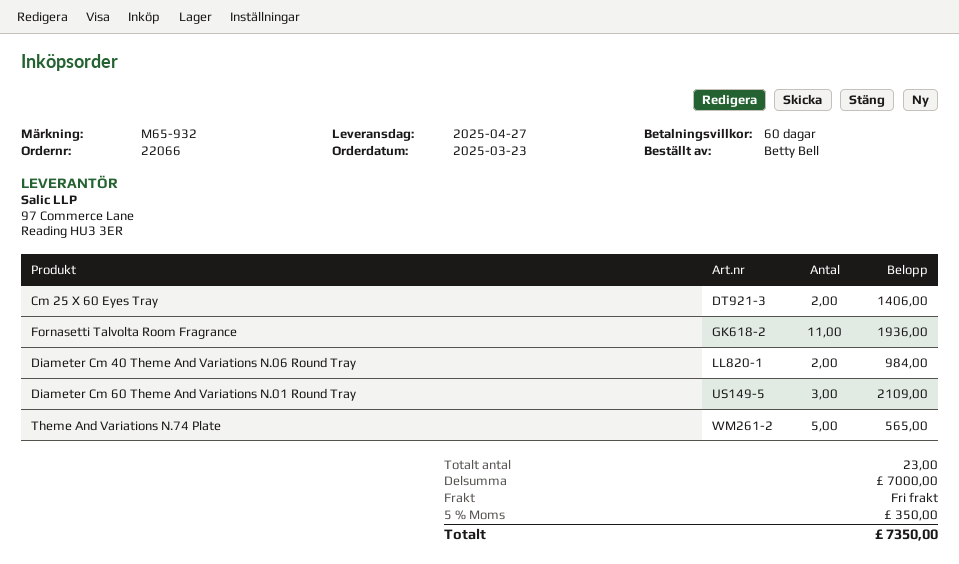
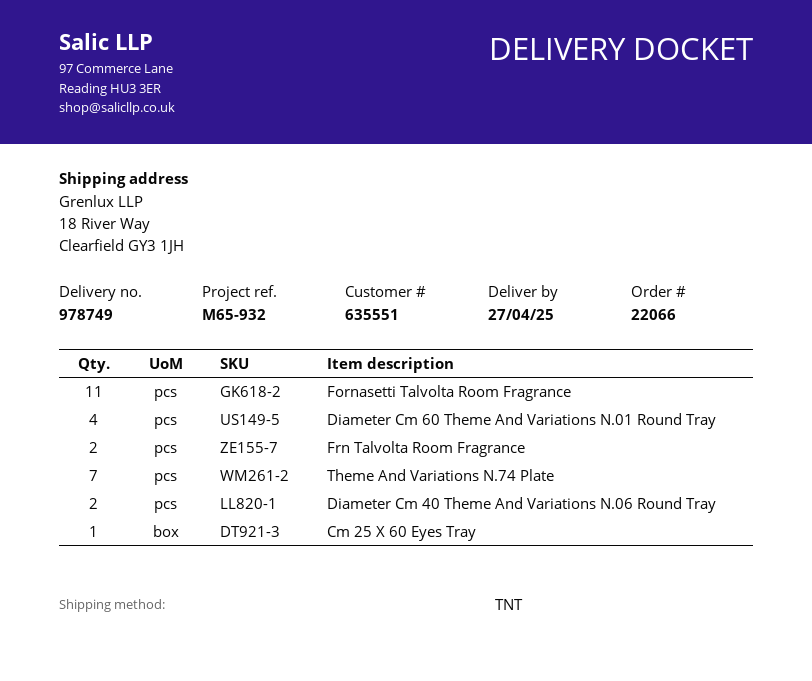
Cm 25 X 60 Eyes Tray: 2 -> 1
Diameter Cm 60 Theme And Variations N.01 Round Tray: 3 -> 4
Theme And Variations N.74 Plate: 5 -> 7
Frn Talvolta Room Fragrance: none -> 2

